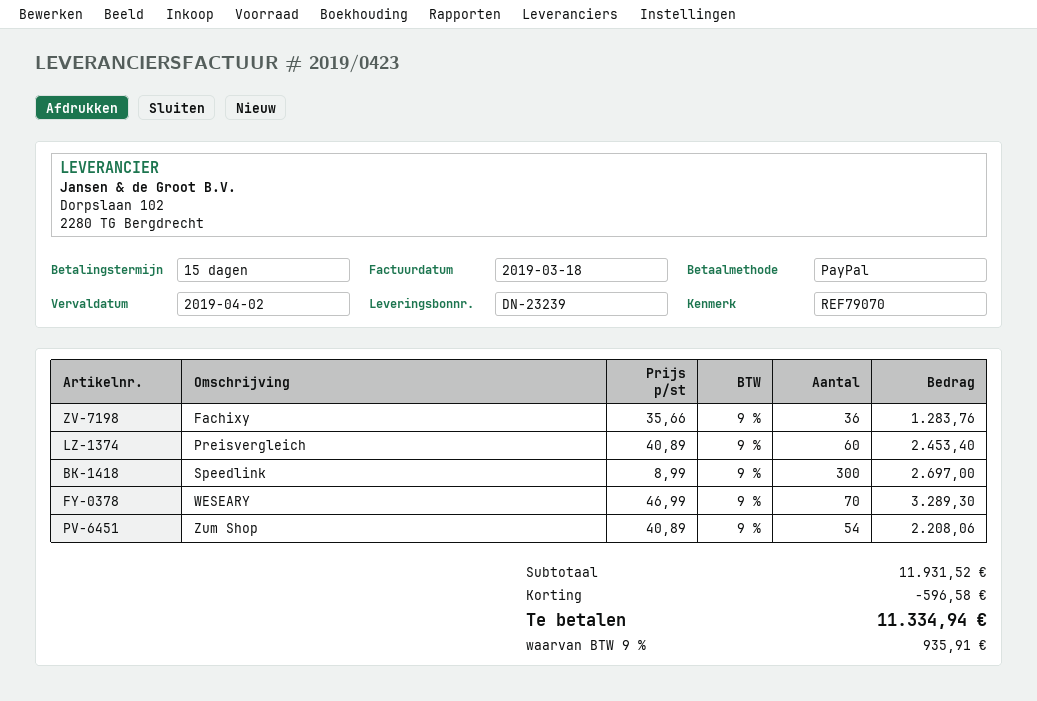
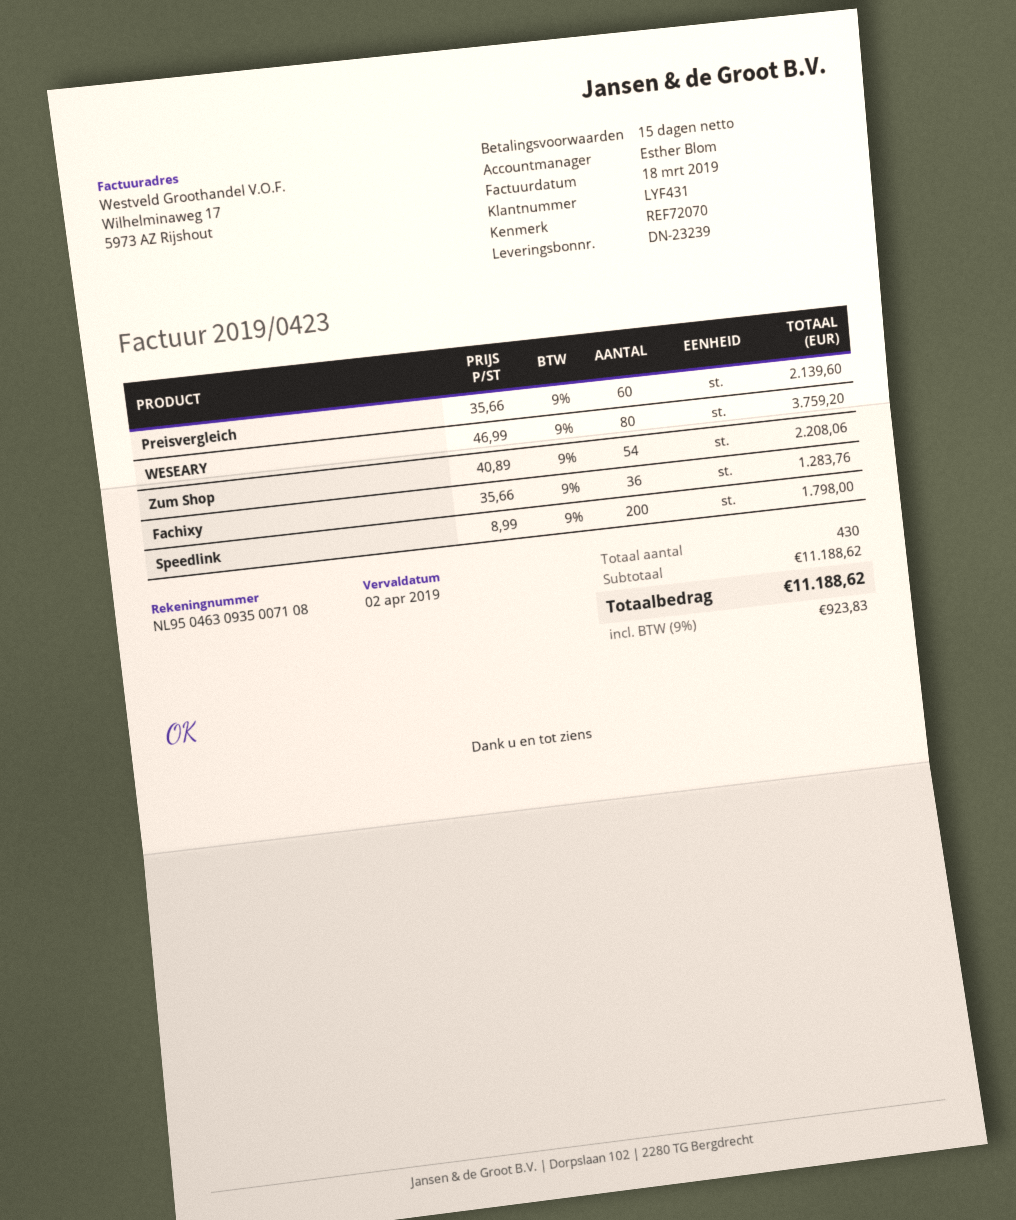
reference: REF79070 -> REF72070
Preisvergleich: 60 x 40.89 = 2453.40 -> 60 x 35.66 = 2139.60
Speedlink: 300 x 8.99 = 2697.00 -> 200 x 8.99 = 1798.00
WESEARY: 70 x 46.99 = 3289.30 -> 80 x 46.99 = 3759.20
subtotal: 11931.52 -> 11188.62
discount: 596.58 -> none
tax: 9% = 935.91 -> 9% = 923.83
total: 11334.94 -> 11188.62

